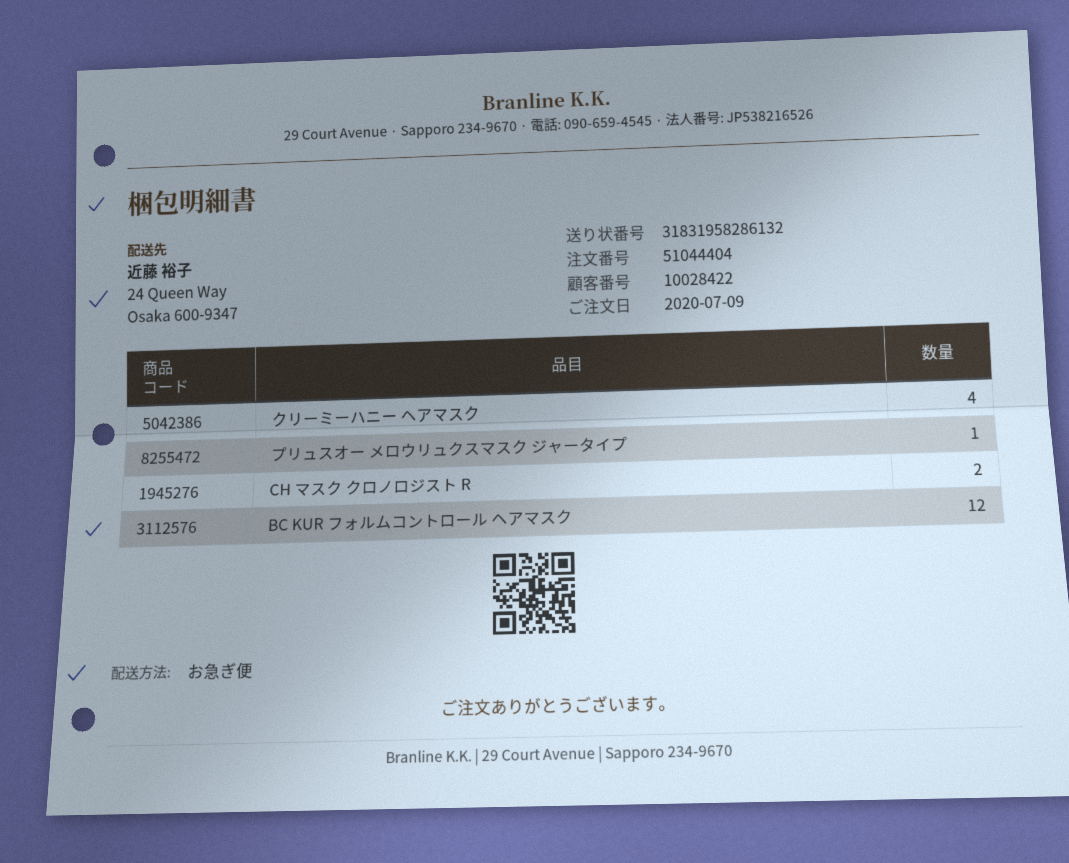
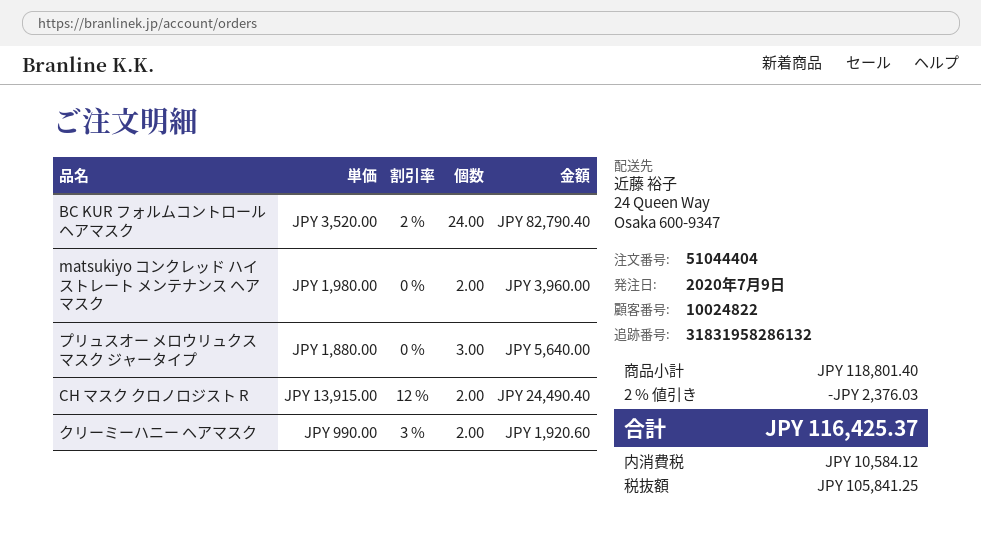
customer number: 10028422 -> 10024822
クリーミーハニー ヘアマスク: 4 -> 2
プリュスオー メロウリュクスマスク ジャータイプ: 1 -> 3
BC KUR フォルムコントロール ヘアマスク: 12 -> 24
matsukiyo コンクレッド ハイストレート メンテナンス ヘアマスク: none -> 2

